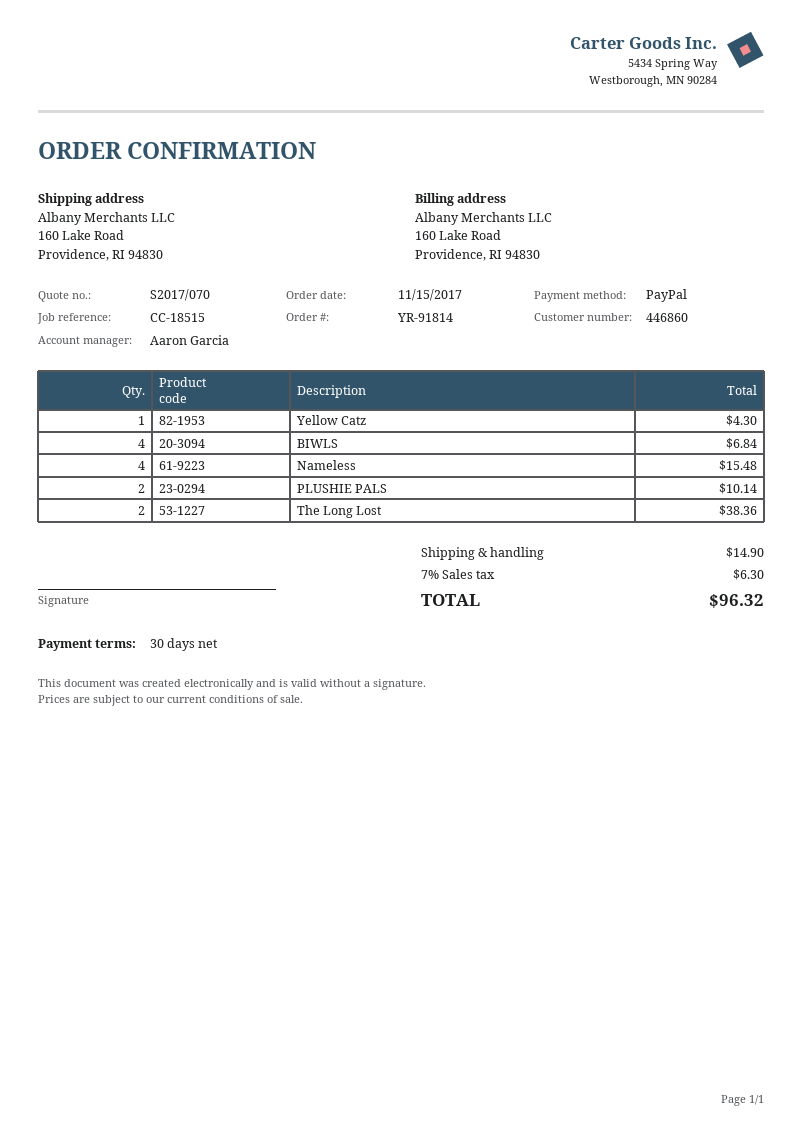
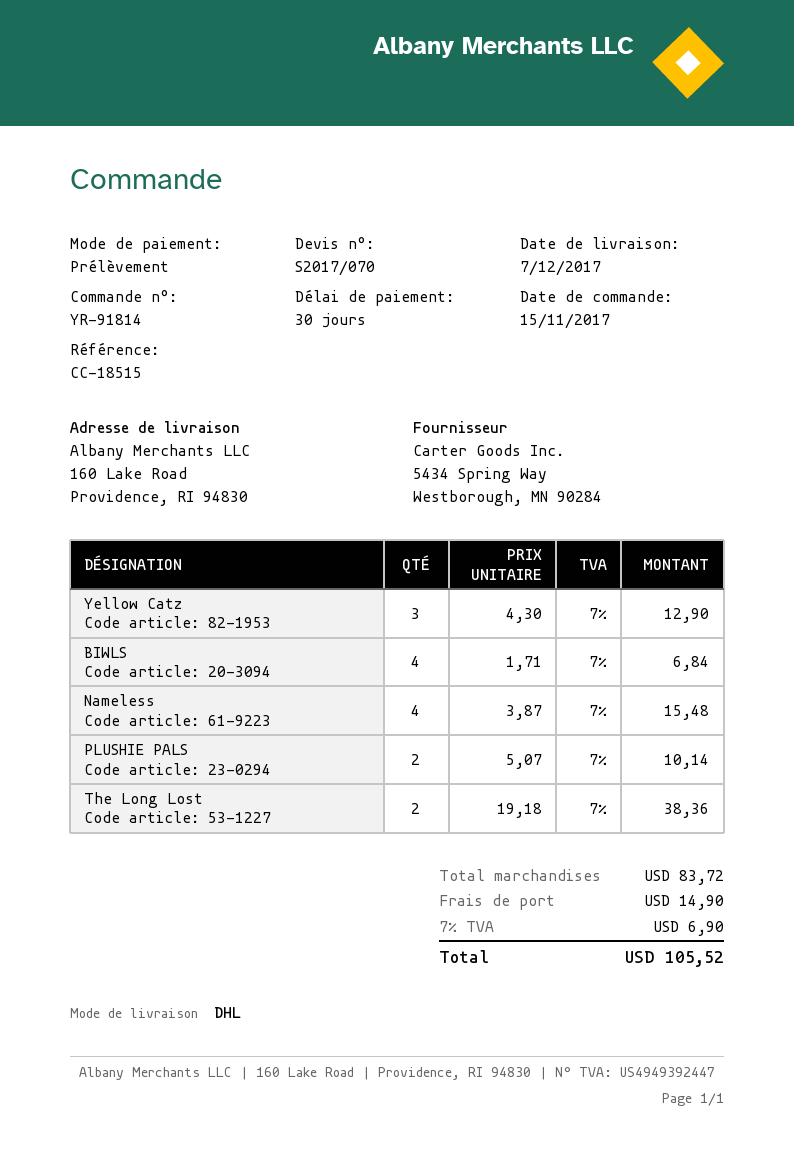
payment method: PayPal -> direct debit
Yellow Catz: 1 for 4.30 -> 3 for 12.90
tax: 7% = 6.30 -> 7% = 6.90
total: 96.32 -> 105.52

